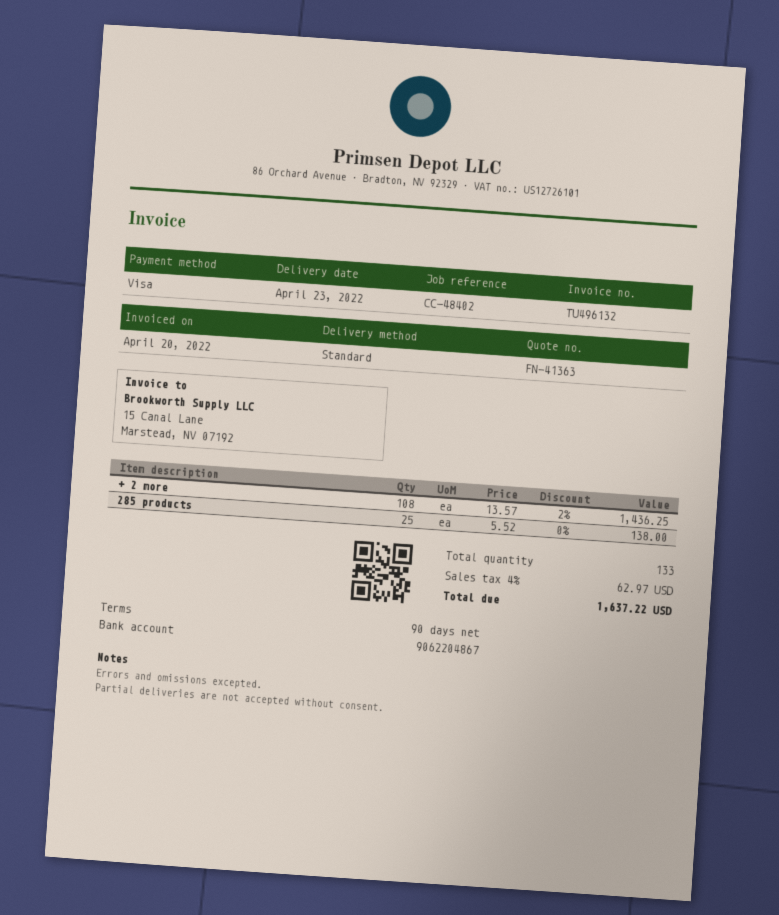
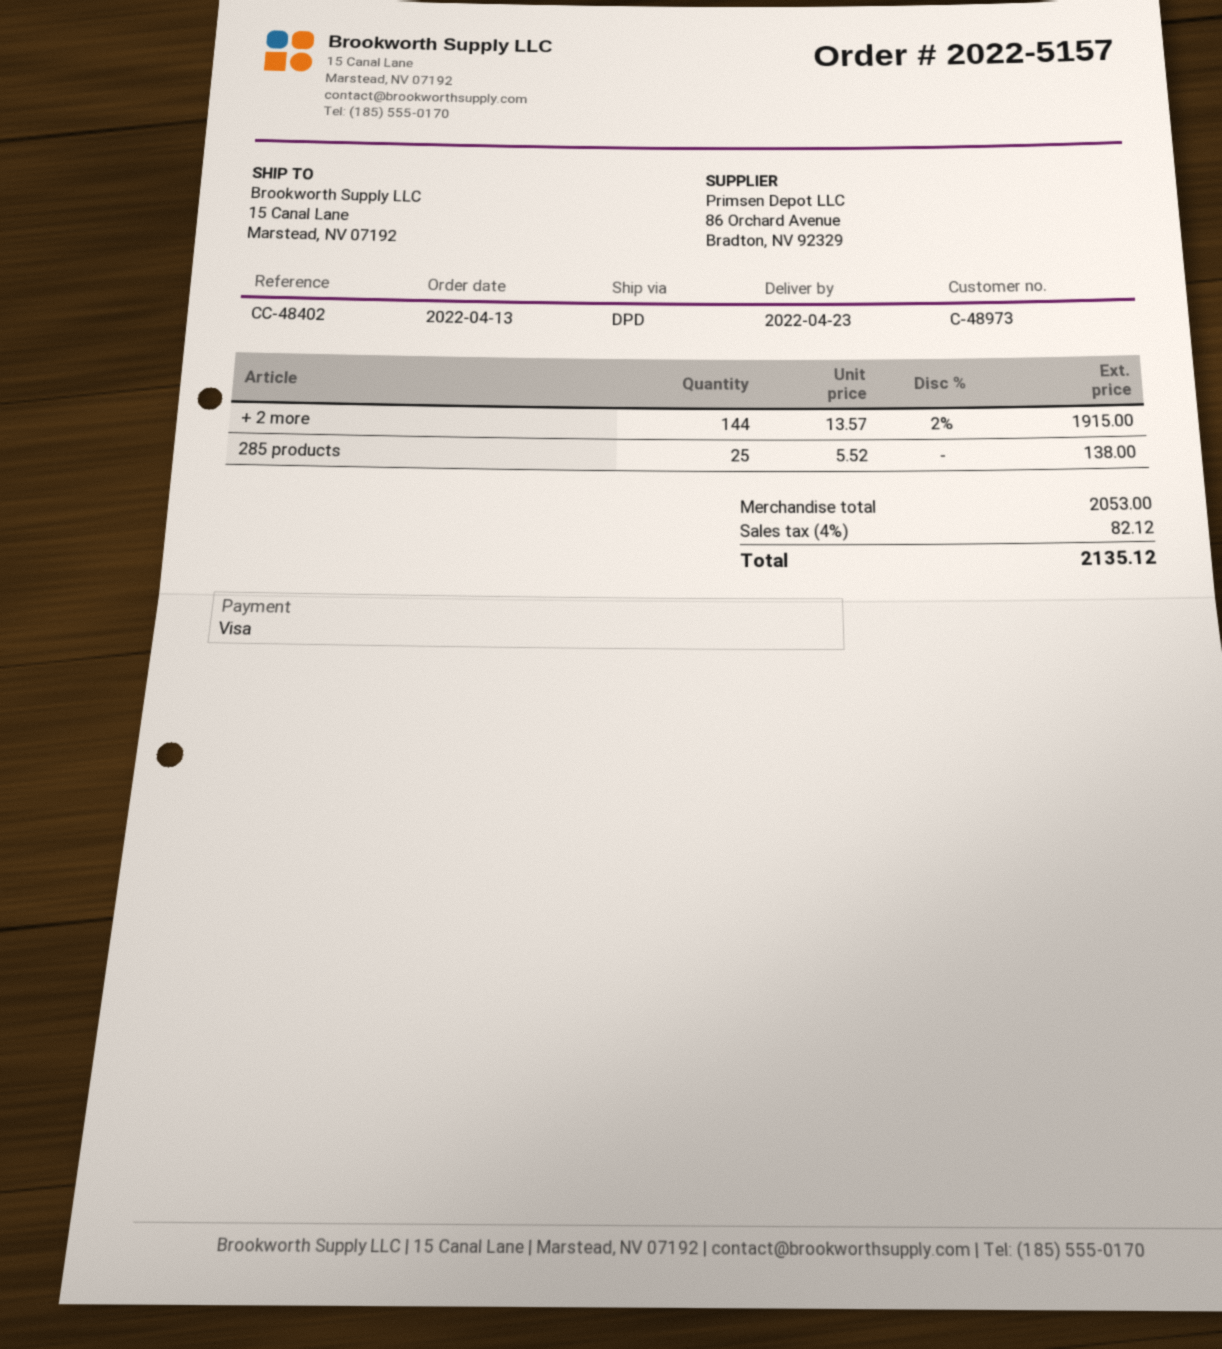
shipping method: standard -> DPD
+ 2 more: 108 x 13.57 - 2% = 1436.25 -> 144 x 13.57 - 2% = 1915.00
tax: 4% = 62.97 -> 4% = 82.12
total: 1637.22 -> 2135.12

